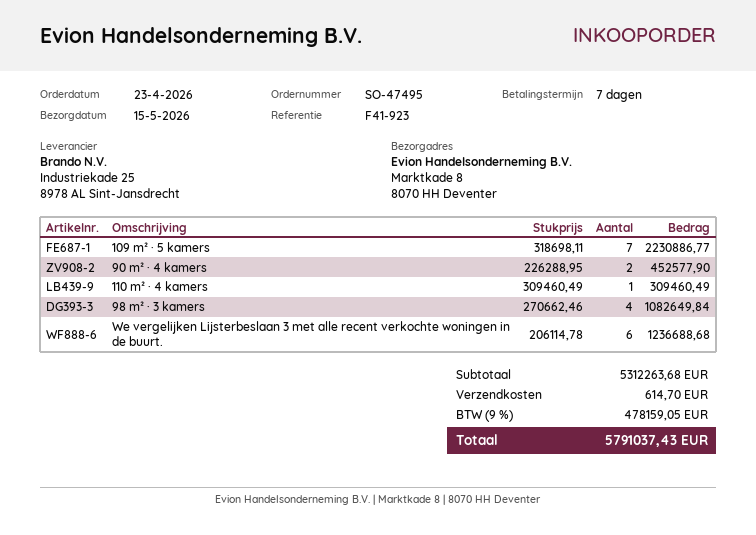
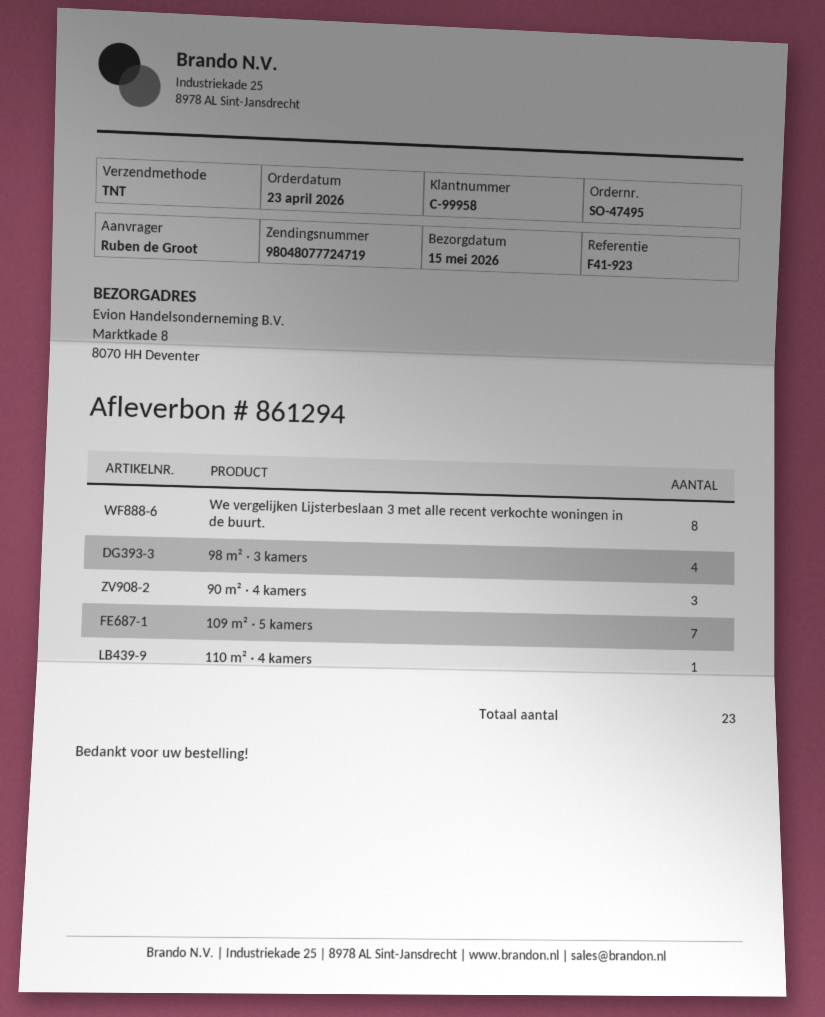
90 m² · 4 kamers: 2 -> 3
We vergelijken Lijsterbeslaan 3 met alle recent verkochte woningen in de buurt.: 6 -> 8

